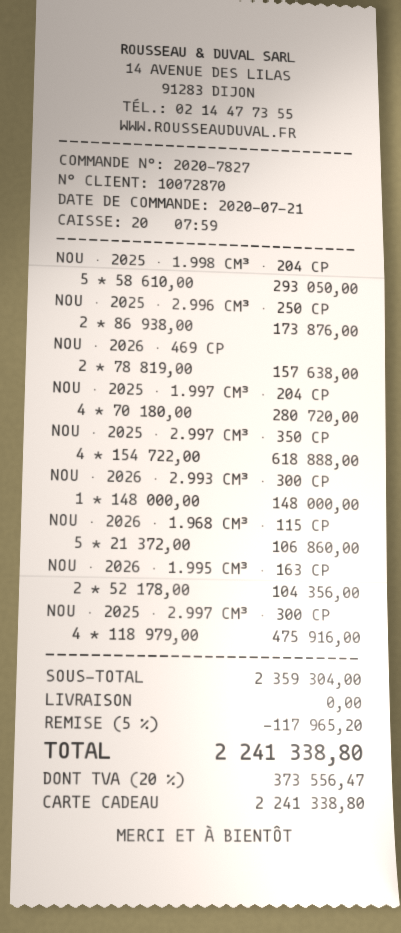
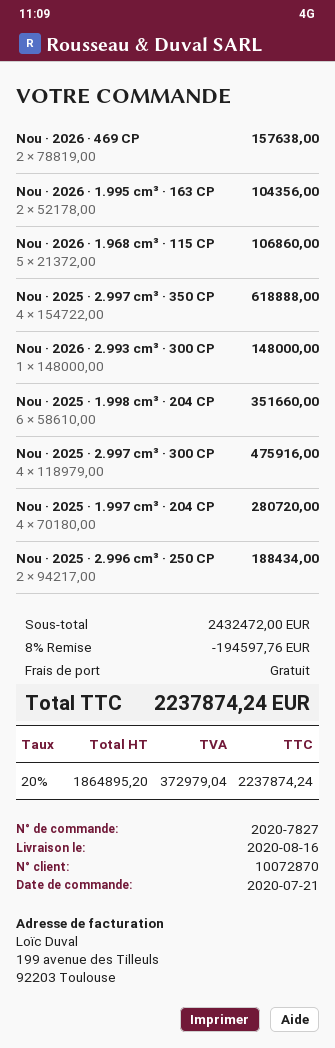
NOU · 2025 · 1.998 CM³ · 204 CP: 5 x 58610.00 = 293050.00 -> 6 x 58610.00 = 351660.00
NOU · 2025 · 2.996 CM³ · 250 CP: 2 x 86938.00 = 173876.00 -> 2 x 94217.00 = 188434.00
subtotal: 2359304.00 -> 2432472.00
discount: 5% = 117965.20 -> 8% = 194597.76
tax: 20% = 373556.47 -> 20% = 372979.04
total: 2241338.80 -> 2237874.24

